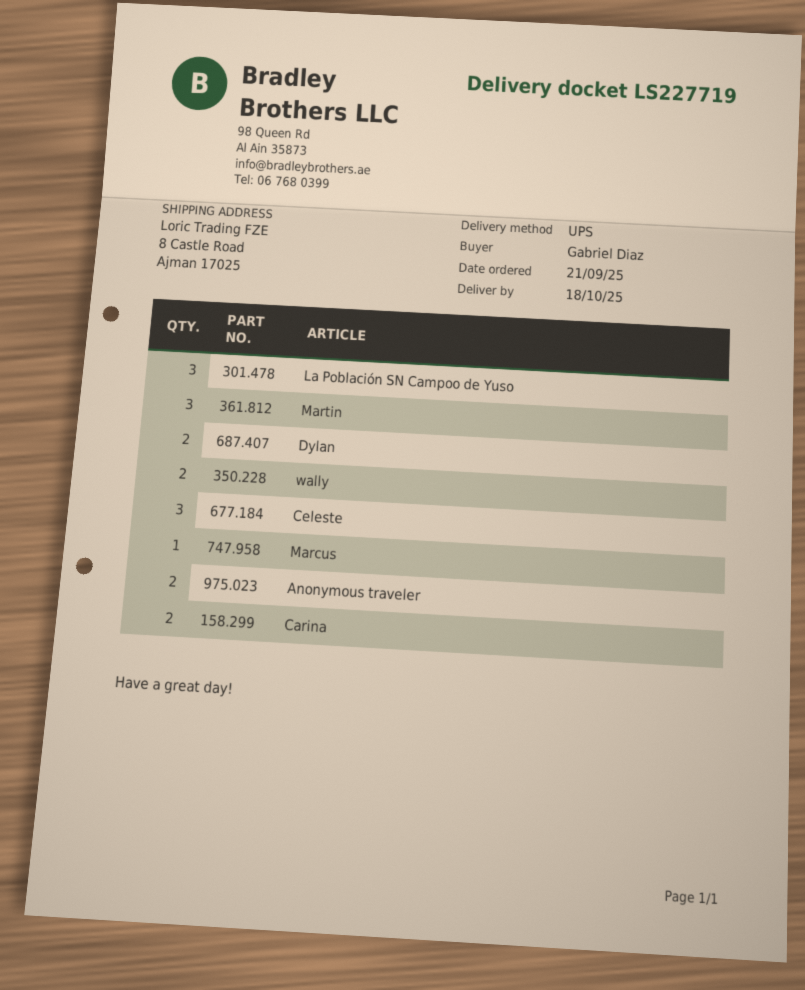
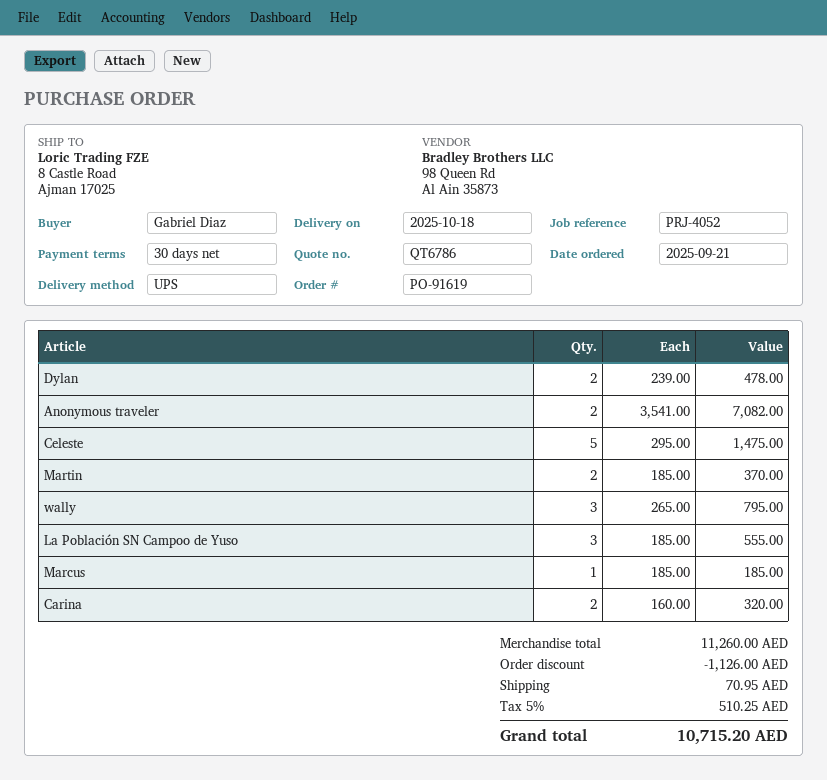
Martin: 3 -> 2
wally: 2 -> 3
Celeste: 3 -> 5

